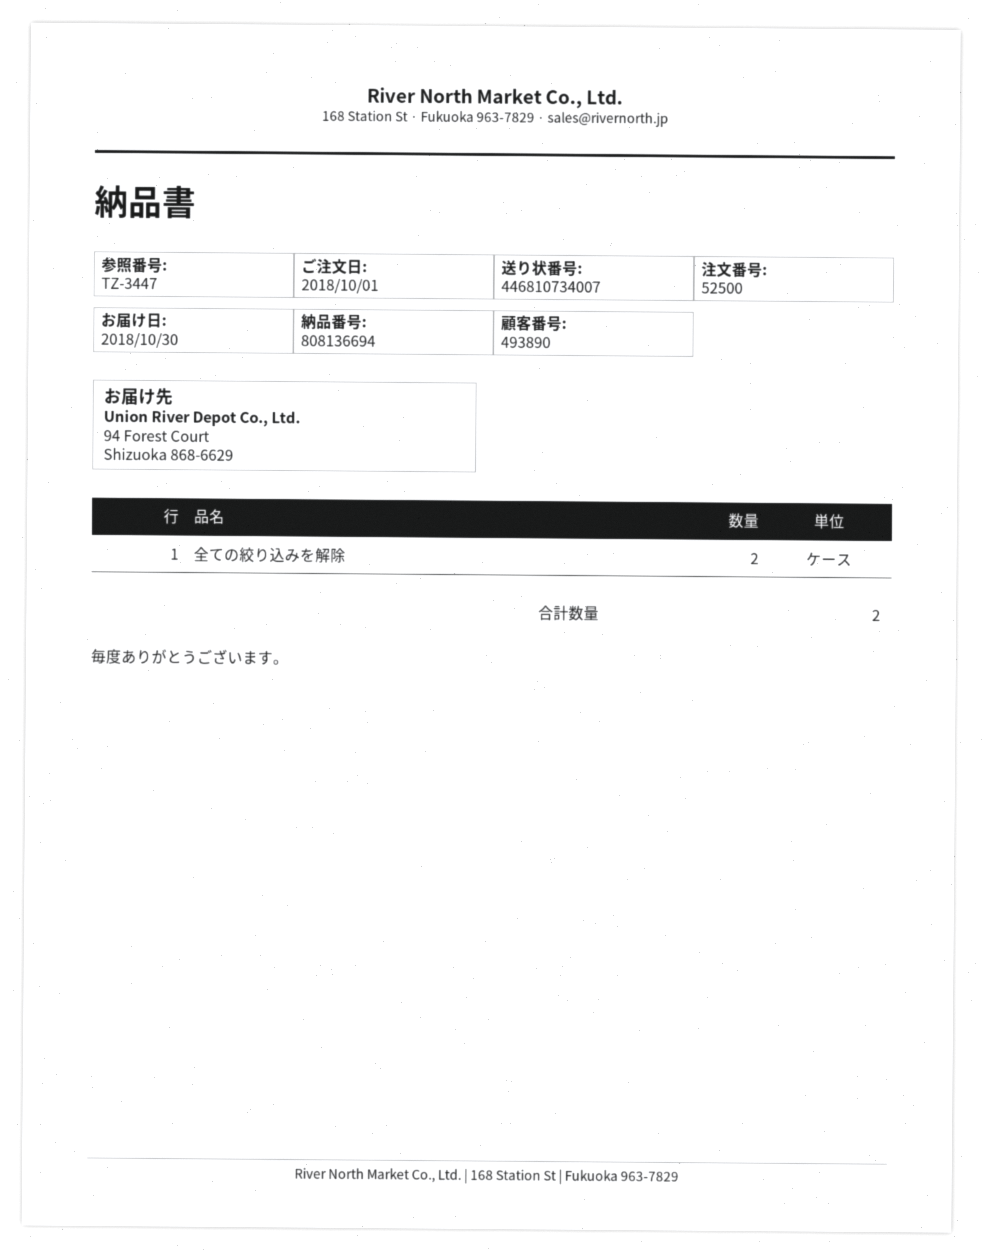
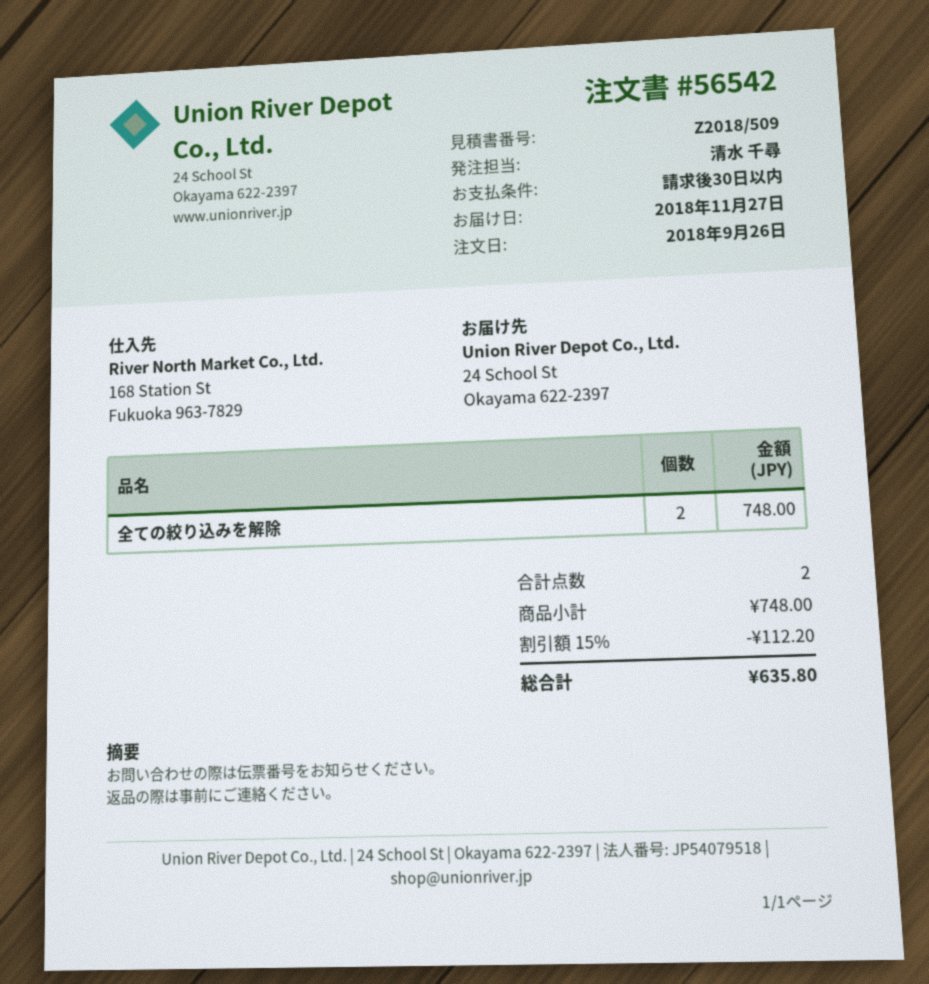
order number: 52500 -> 56542
order date: 2018-10-01 -> 2018-09-26
delivery date: 2018-10-30 -> 2018-11-27
ship to: 94 Forest Court, Shizuoka 868-6629 -> 24 School St, Okayama 622-2397

